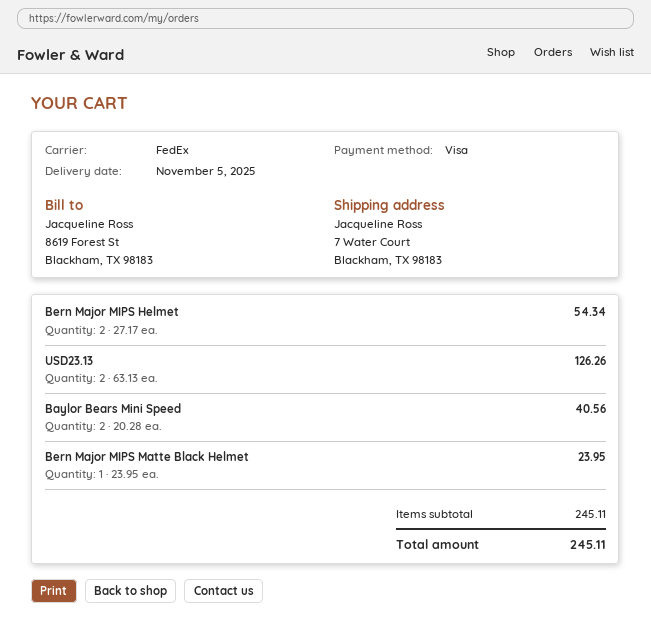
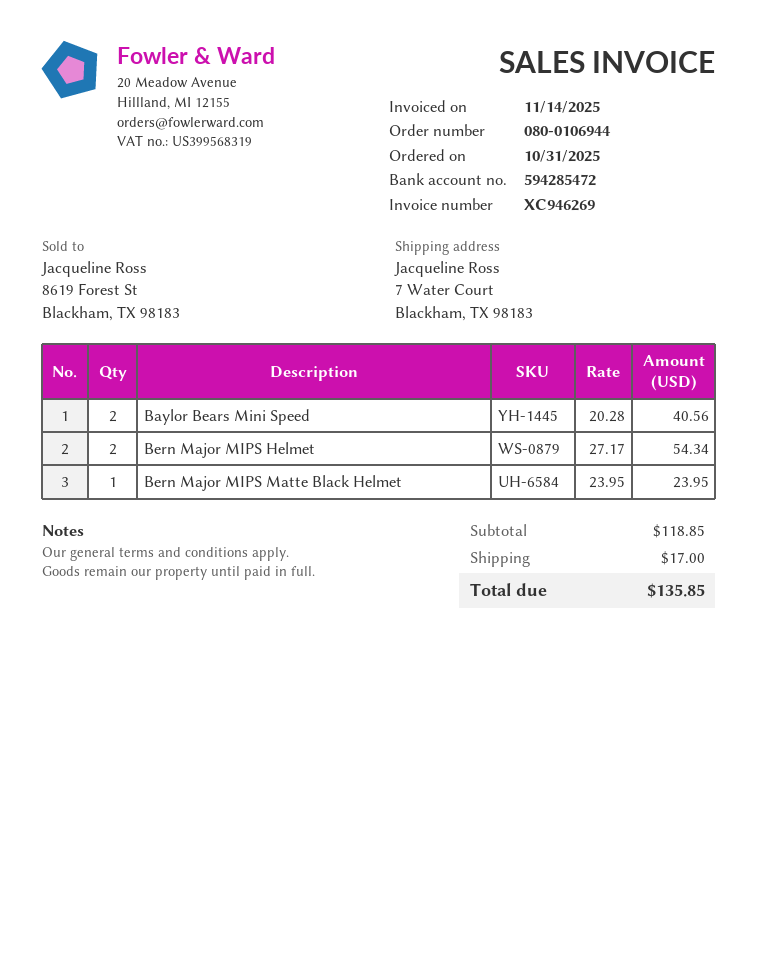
USD23.13: 2 x 63.13 = 126.26 -> none
subtotal: 245.11 -> 118.85
shipping: none -> 17.00
total: 245.11 -> 135.85

